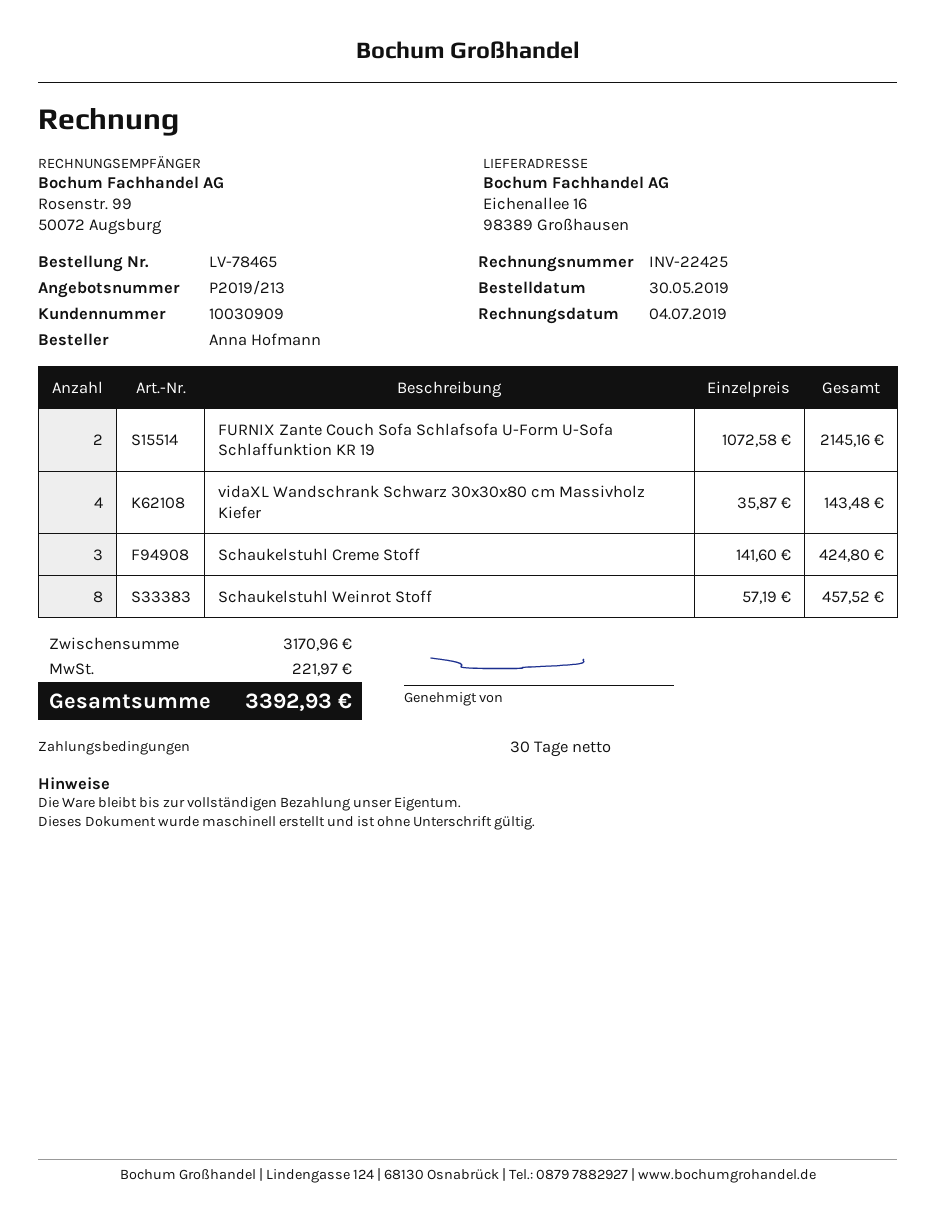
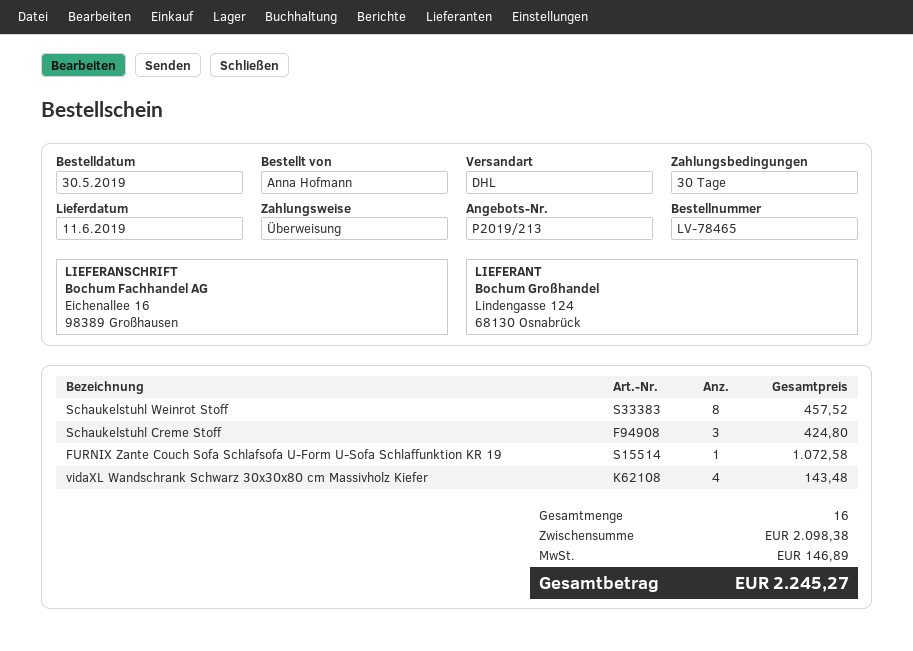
FURNIX Zante Couch Sofa Schlafsofa U-Form U-Sofa Schlaffunktion KR 19: 2 for 2145.16 -> 1 for 1072.58
subtotal: 3170.96 -> 2098.38
tax: 221.97 -> 146.89
total: 3392.93 -> 2245.27

